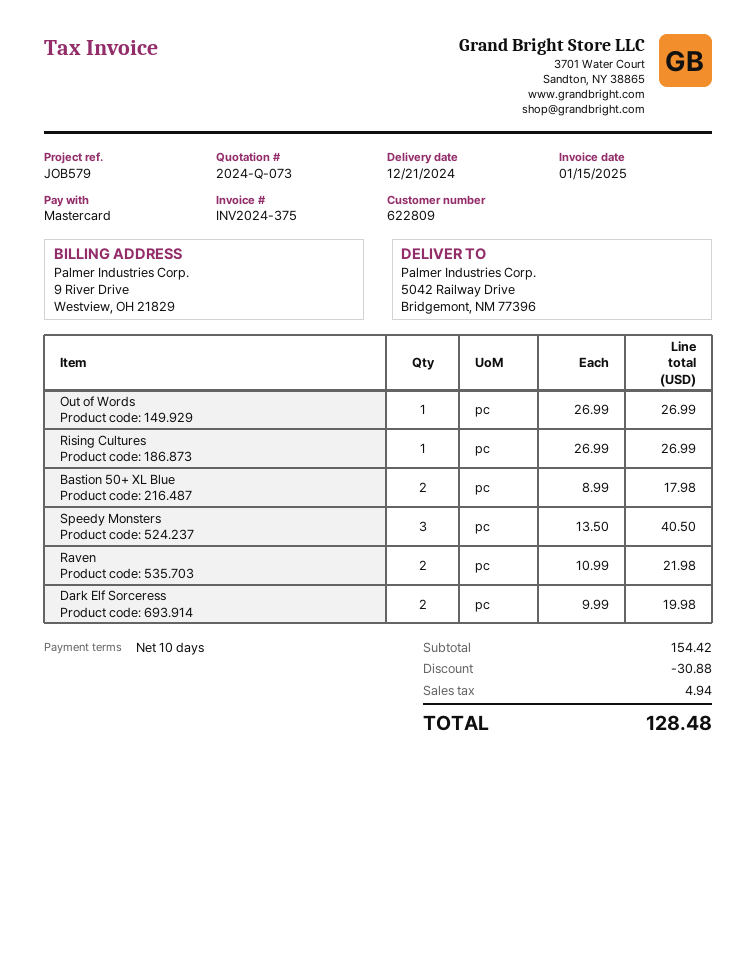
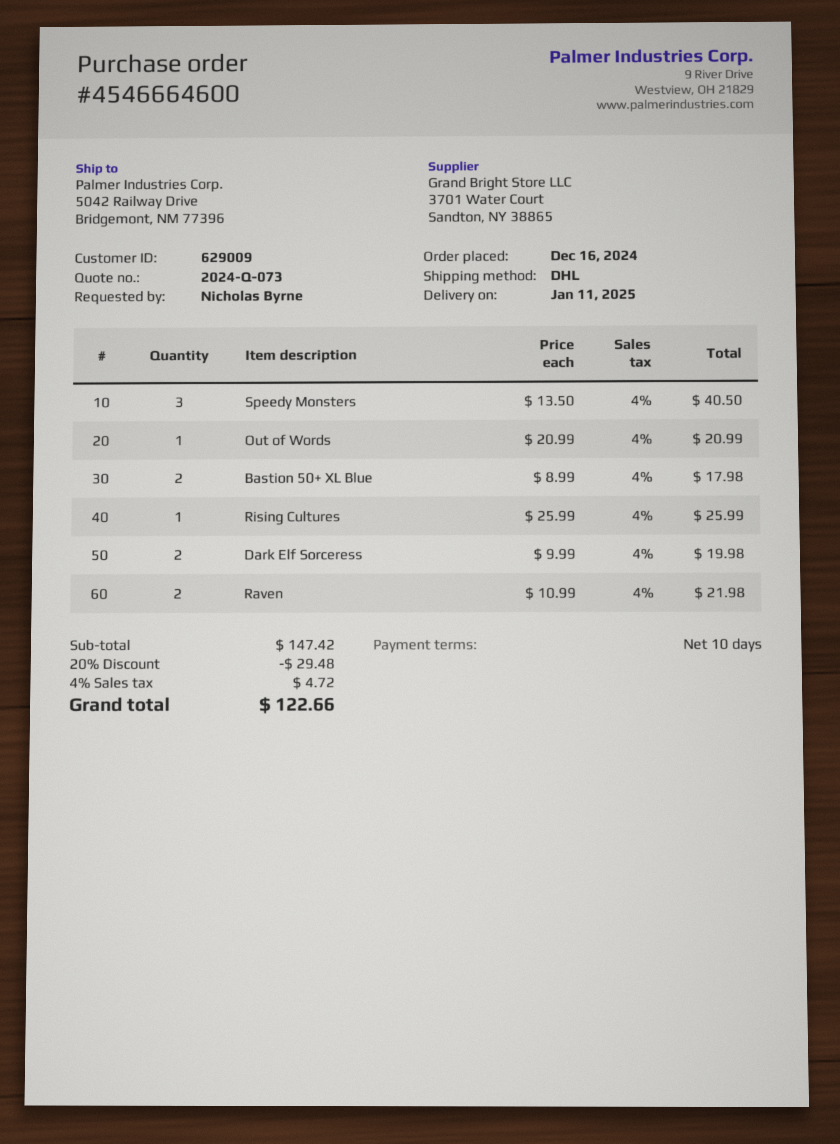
delivery date: 2024-12-21 -> 2025-01-11
customer number: 622809 -> 629009
Out of Words: 1 x 26.99 = 26.99 -> 1 x 20.99 = 20.99
Rising Cultures: 1 x 26.99 = 26.99 -> 1 x 25.99 = 25.99
subtotal: 154.42 -> 147.42
discount: 30.88 -> 29.48
tax: 4.94 -> 4.72
total: 128.48 -> 122.66

